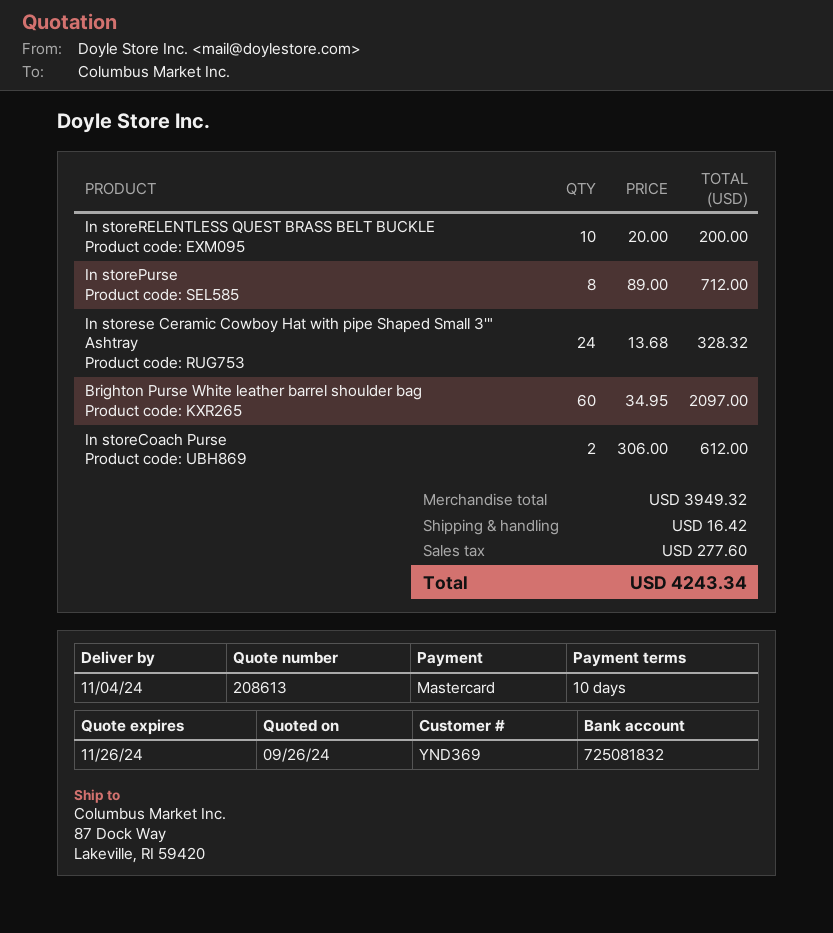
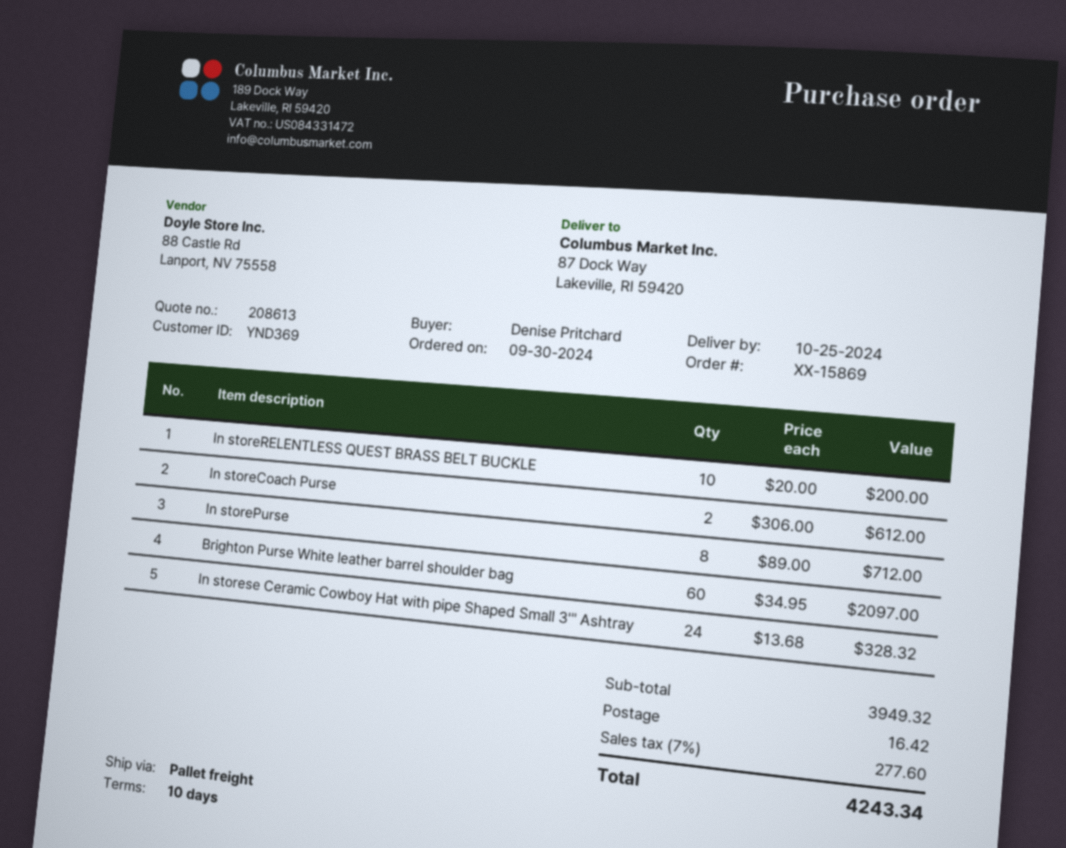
delivery date: 2024-11-04 -> 2024-10-25

